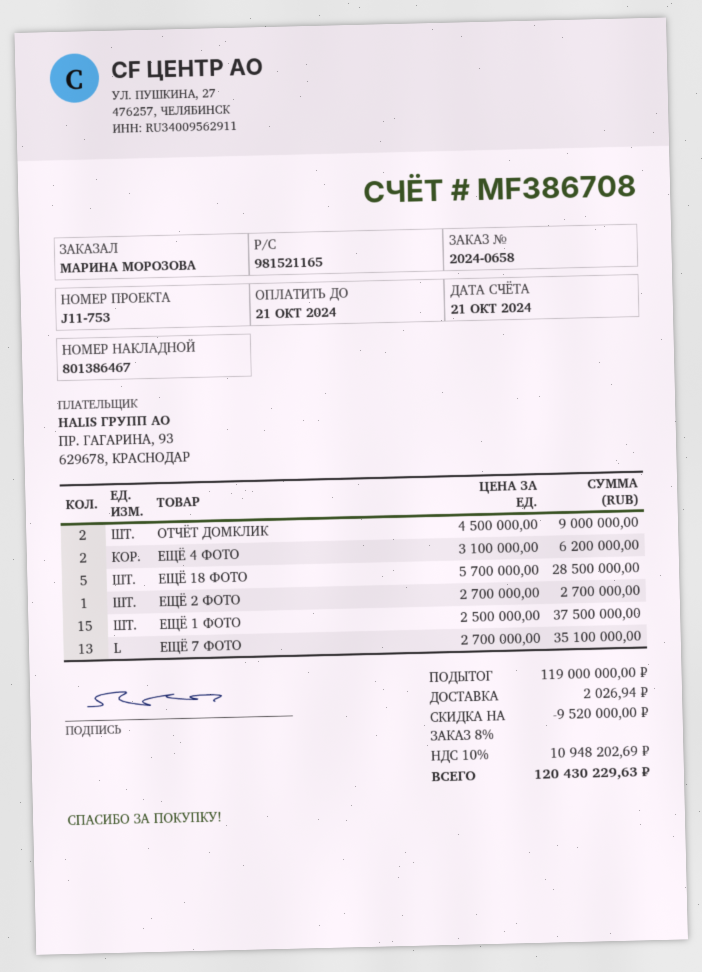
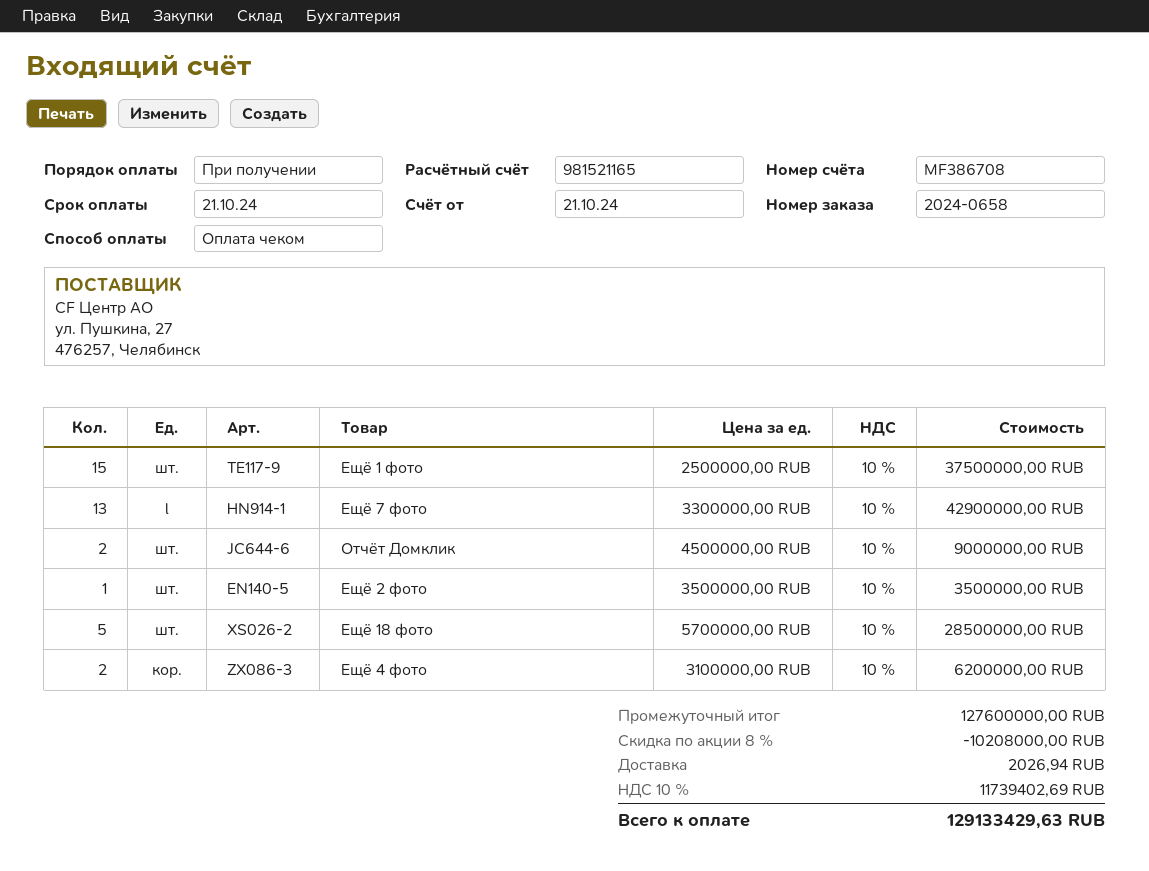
ЕЩЁ 2 ФОТО: 1 x 2700000.00 = 2700000.00 -> 1 x 3500000.00 = 3500000.00
ЕЩЁ 7 ФОТО: 13 x 2700000.00 = 35100000.00 -> 13 x 3300000.00 = 42900000.00
subtotal: 119000000.00 -> 127600000.00
discount: 8% = 9520000.00 -> 8% = 10208000.00
tax: 10% = 10948202.69 -> 10% = 11739402.69
total: 120430229.63 -> 129133429.63

